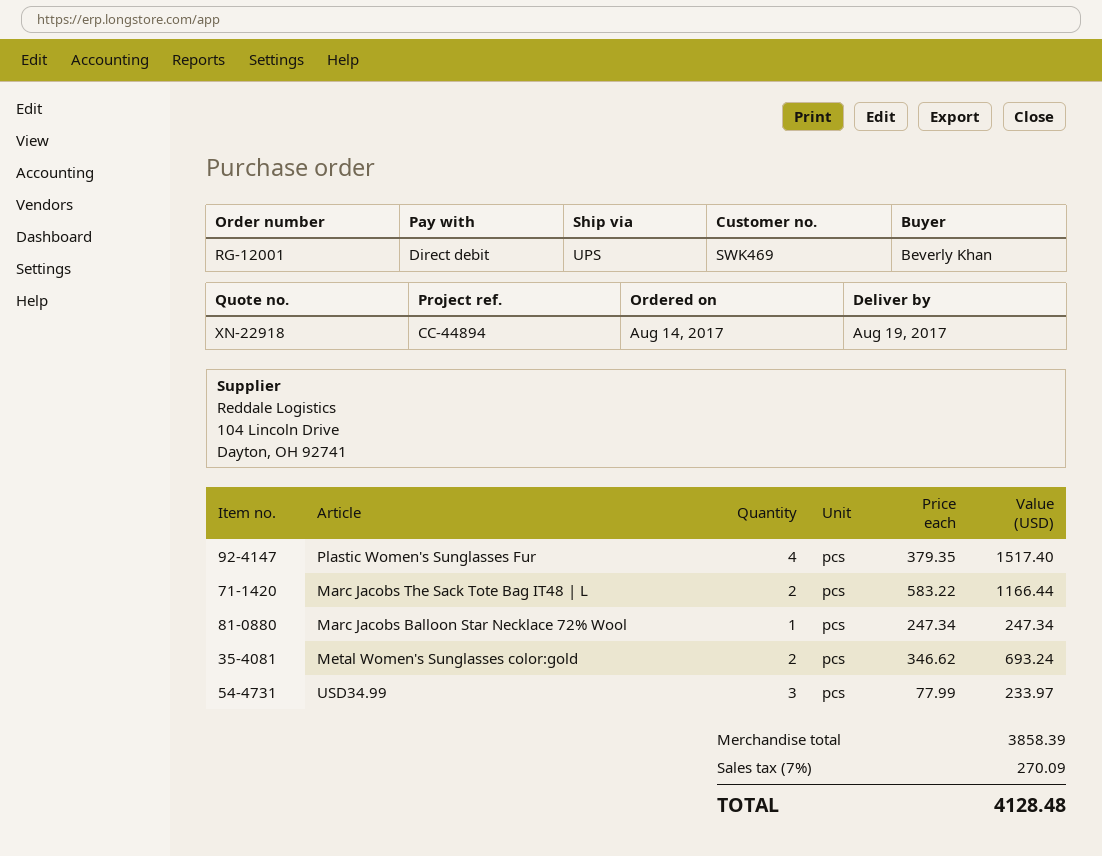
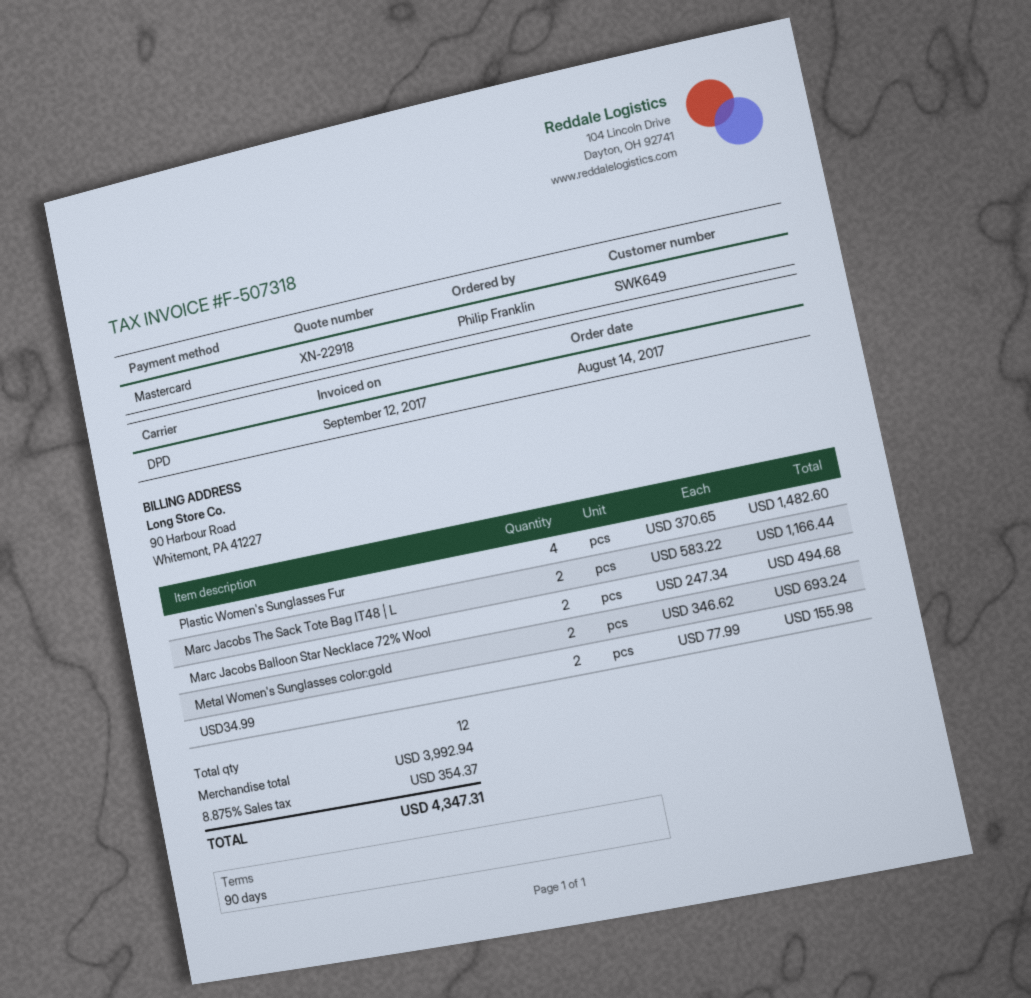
customer number: SWK469 -> SWK649
ordered by: Beverly Khan -> Philip Franklin
payment method: direct debit -> Mastercard
shipping method: UPS -> DPD
Plastic Women's Sunglasses Fur: 4 x 379.35 = 1517.40 -> 4 x 370.65 = 1482.60
Marc Jacobs Balloon Star Necklace 72% Wool: 1 x 247.34 = 247.34 -> 2 x 247.34 = 494.68
USD34.99: 3 x 77.99 = 233.97 -> 2 x 77.99 = 155.98
subtotal: 3858.39 -> 3992.94
tax: 7% = 270.09 -> 8.875% = 354.37
total: 4128.48 -> 4347.31

